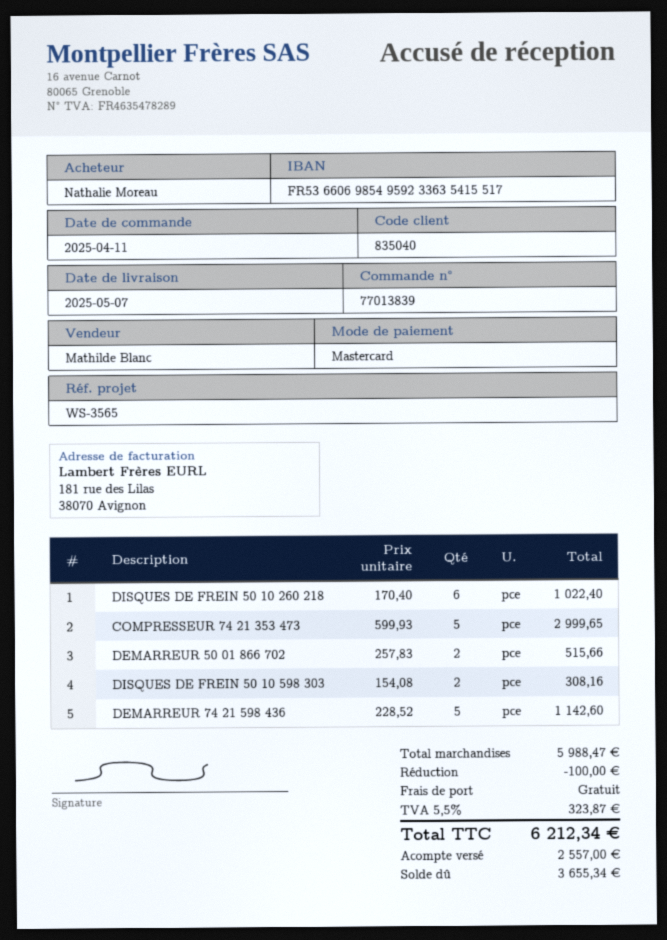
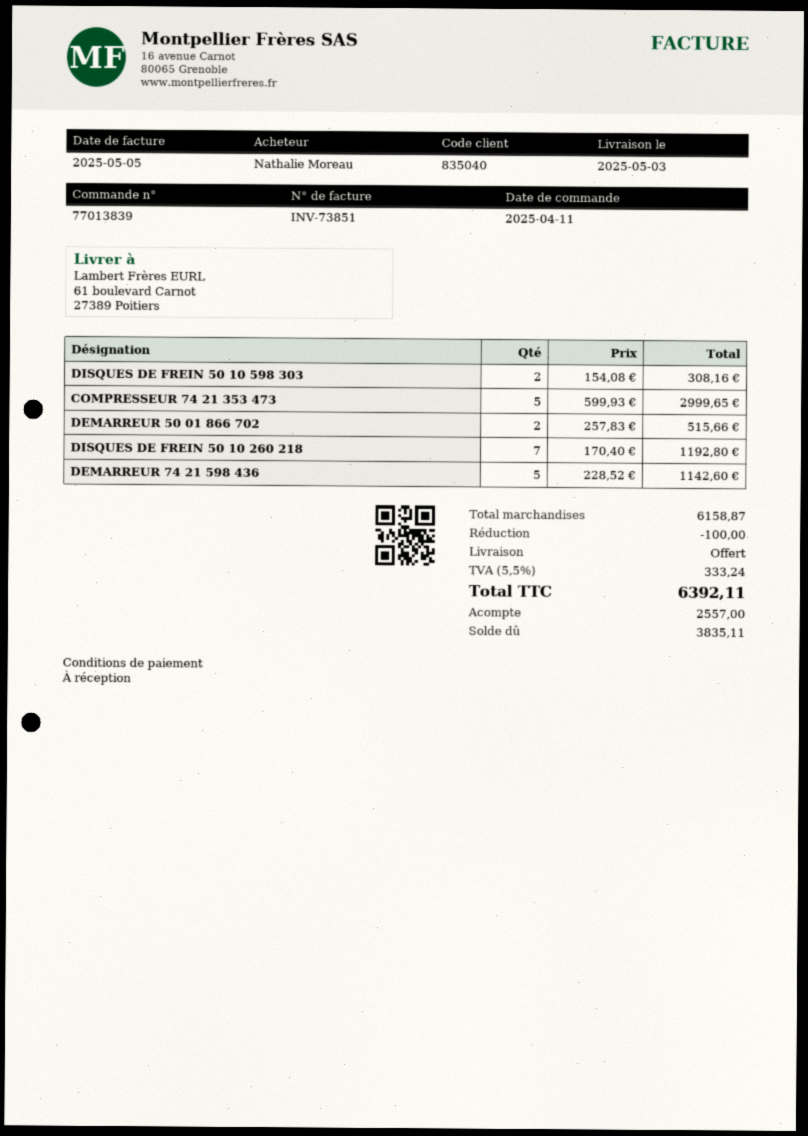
delivery date: 2025-05-07 -> 2025-05-03
DISQUES DE FREIN 50 10 260 218: 6 x 170.40 = 1022.40 -> 7 x 170.40 = 1192.80
subtotal: 5988.47 -> 6158.87
tax: 5.5% = 323.87 -> 5.5% = 333.24
total: 6212.34 -> 6392.11
balance: 3655.34 -> 3835.11

